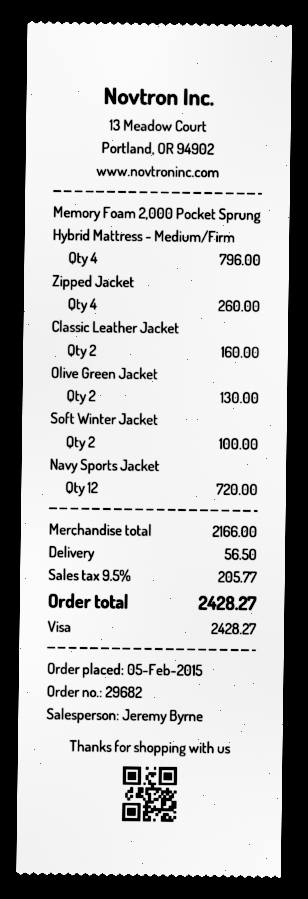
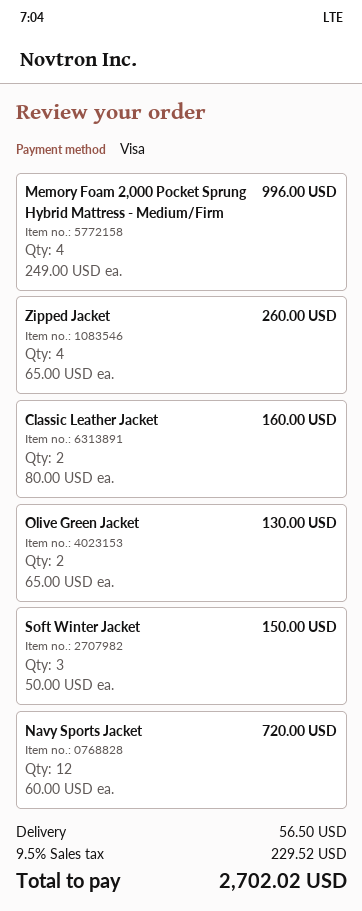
Memory Foam 2,000 Pocket Sprung Hybrid Mattress - Medium/Firm: 4 for 796.00 -> 4 for 996.00
Soft Winter Jacket: 2 for 100.00 -> 3 for 150.00
tax: 9.5% = 205.77 -> 9.5% = 229.52
total: 2428.27 -> 2702.02

